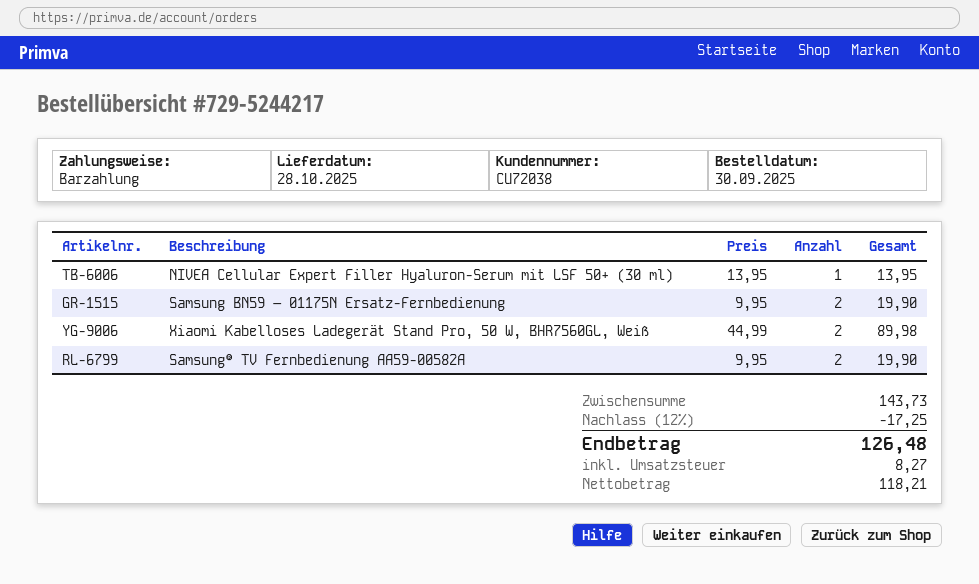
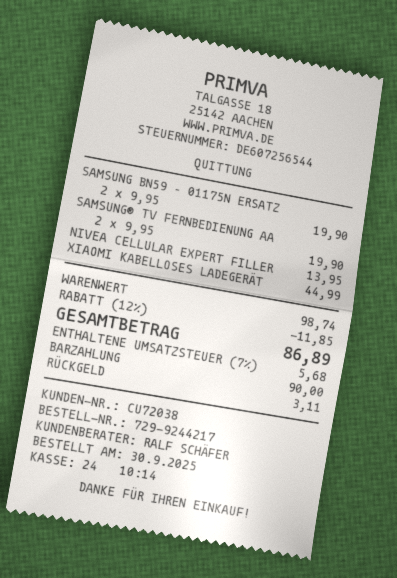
order number: 729-5244217 -> 729-9244217
Xiaomi Kabelloses Ladegerät Stand Pro, 50 W, BHR7560GL, Weiß: 2 x 44.99 = 89.98 -> 1 x 44.99 = 44.99
subtotal: 143.73 -> 98.74
discount: 12% = 17.25 -> 12% = 11.85
tax: 8.27 -> 5.68
total: 126.48 -> 86.89

